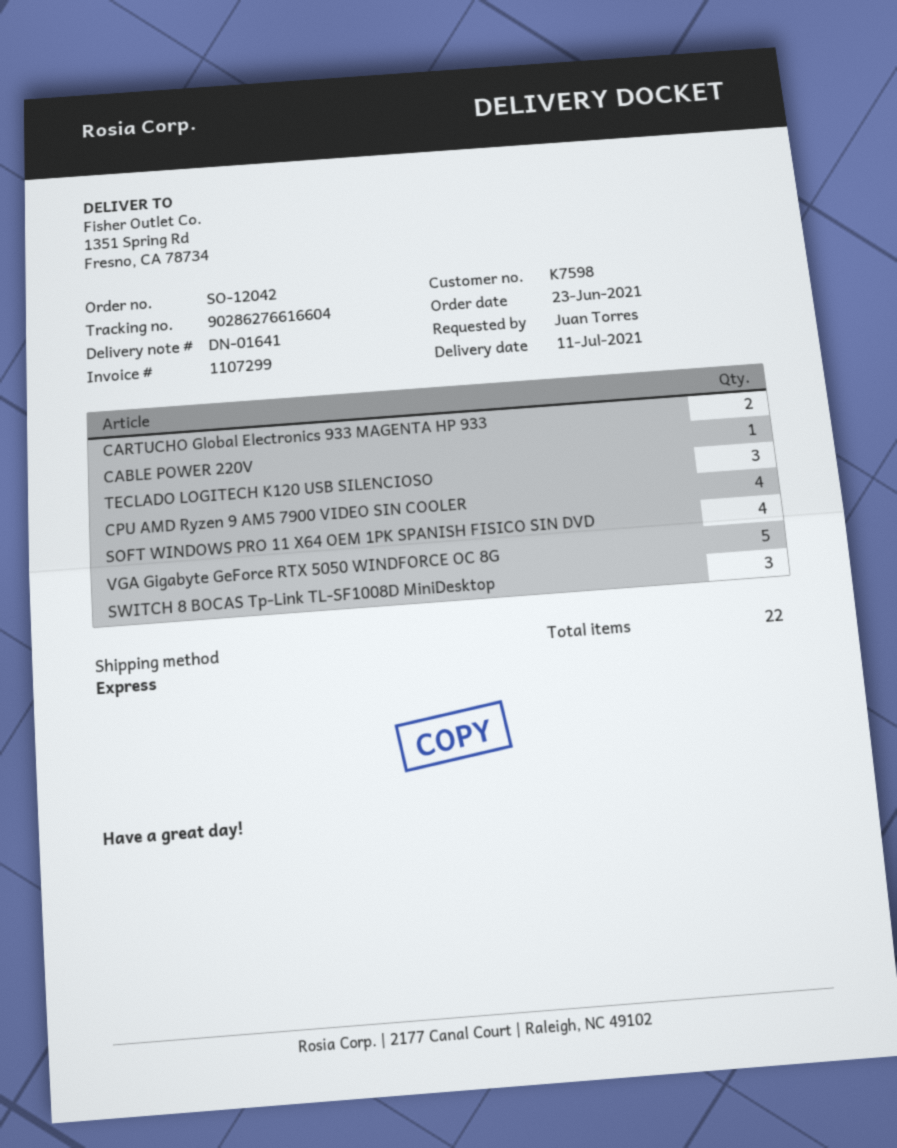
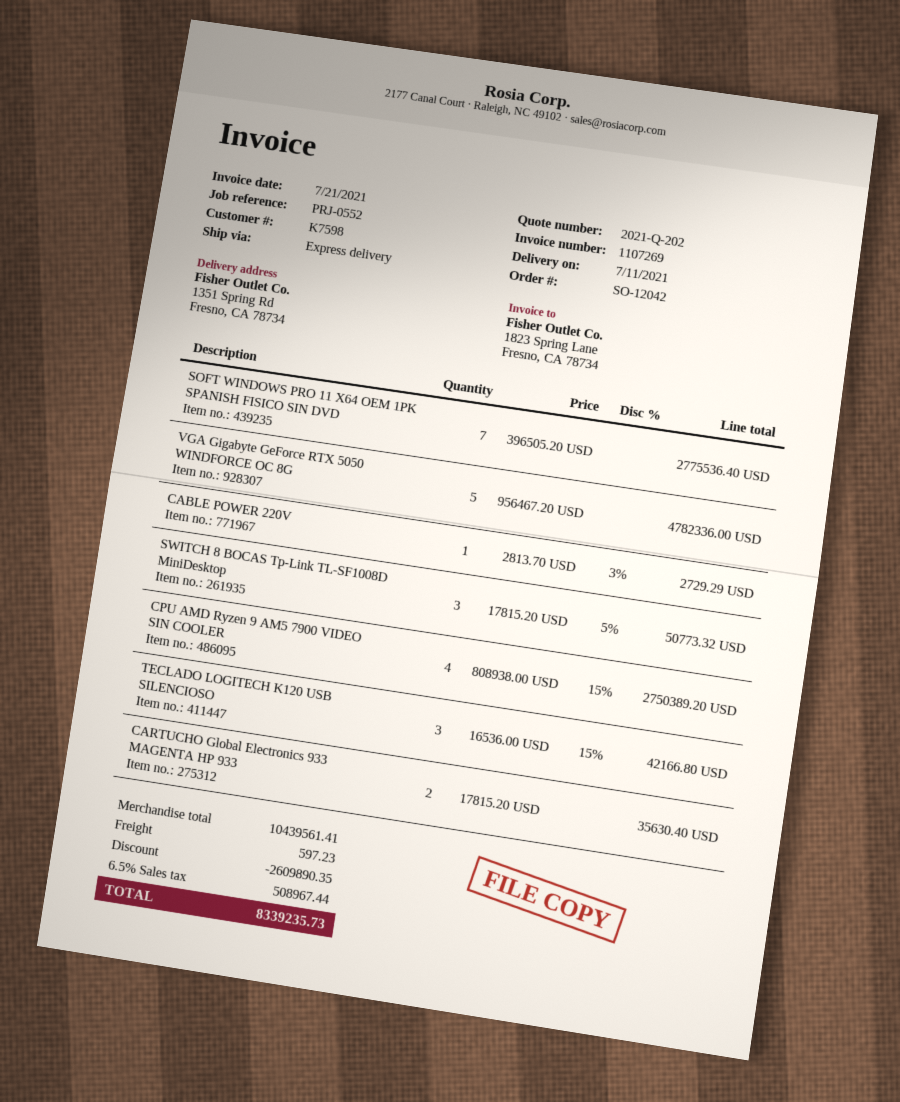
invoice number: 1107299 -> 1107269
SOFT WINDOWS PRO 11 X64 OEM 1PK SPANISH FISICO SIN DVD: 4 -> 7

